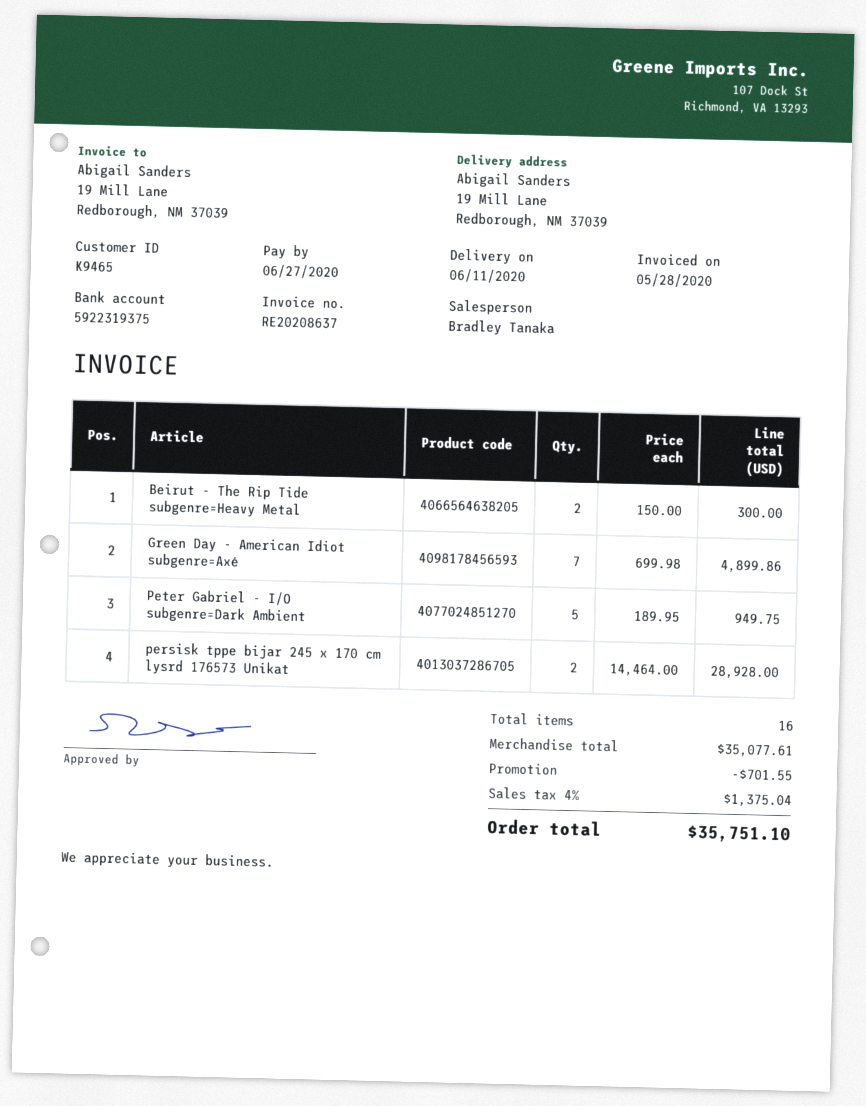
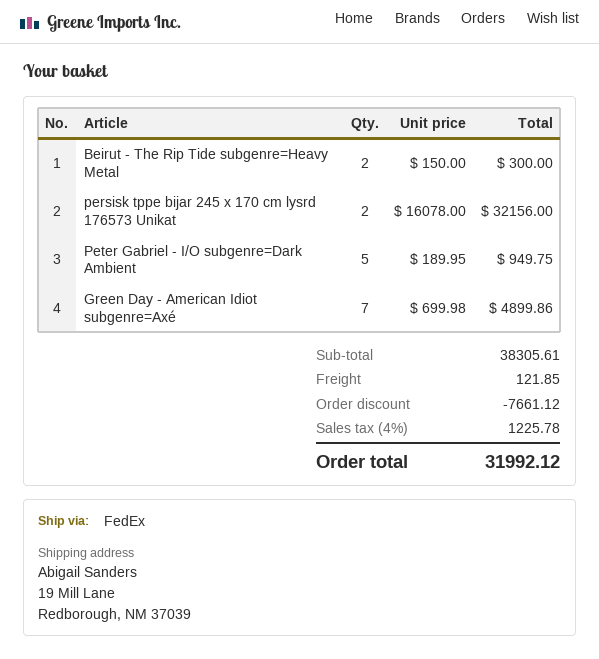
persisk tppe bijar 245 x 170 cm lysrd 176573 Unikat: 2 x 14464.00 = 28928.00 -> 2 x 16078.00 = 32156.00
subtotal: 35077.61 -> 38305.61
discount: 701.55 -> 7661.12
shipping: none -> 121.85
tax: 4% = 1375.04 -> 4% = 1225.78
total: 35751.10 -> 31992.12

